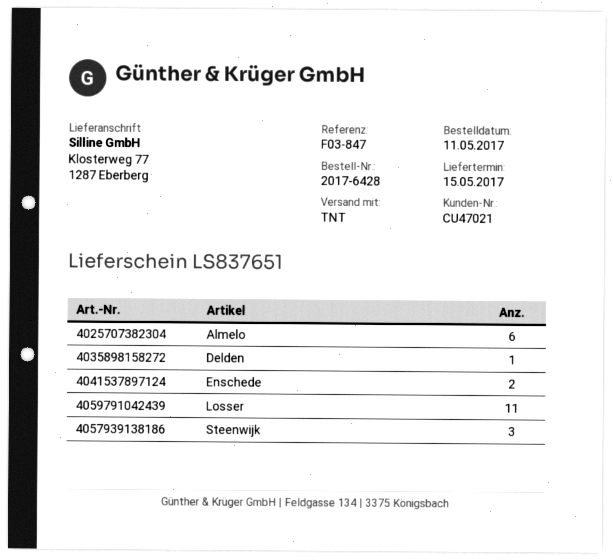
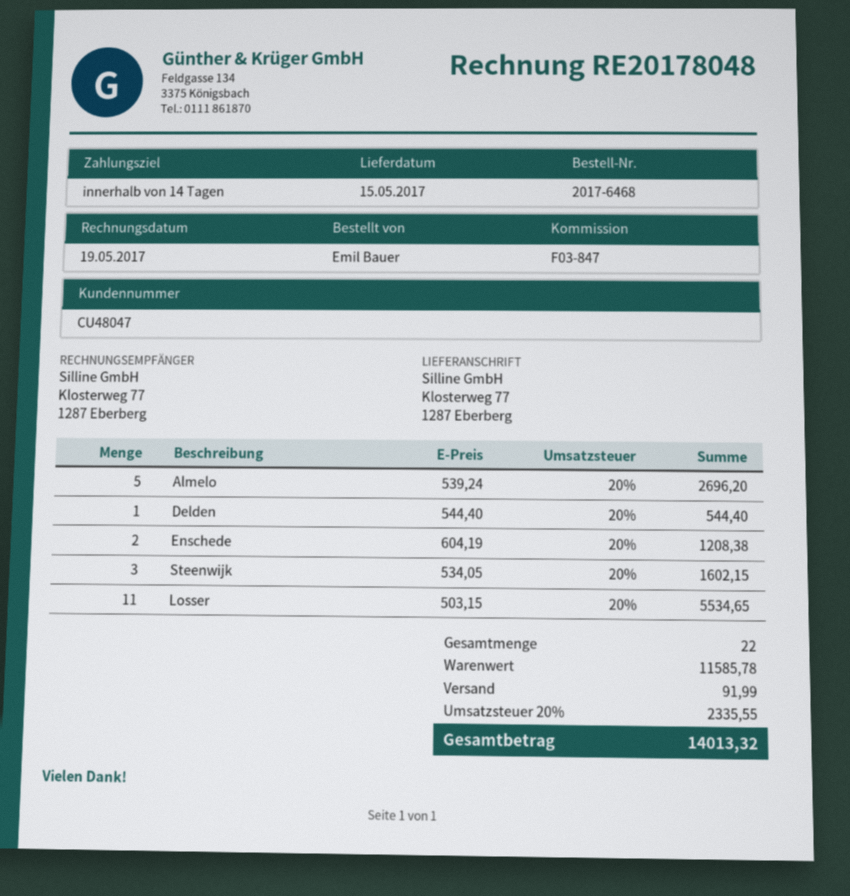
order number: 2017-6428 -> 2017-6468
customer number: CU47021 -> CU48047
Almelo: 6 -> 5

